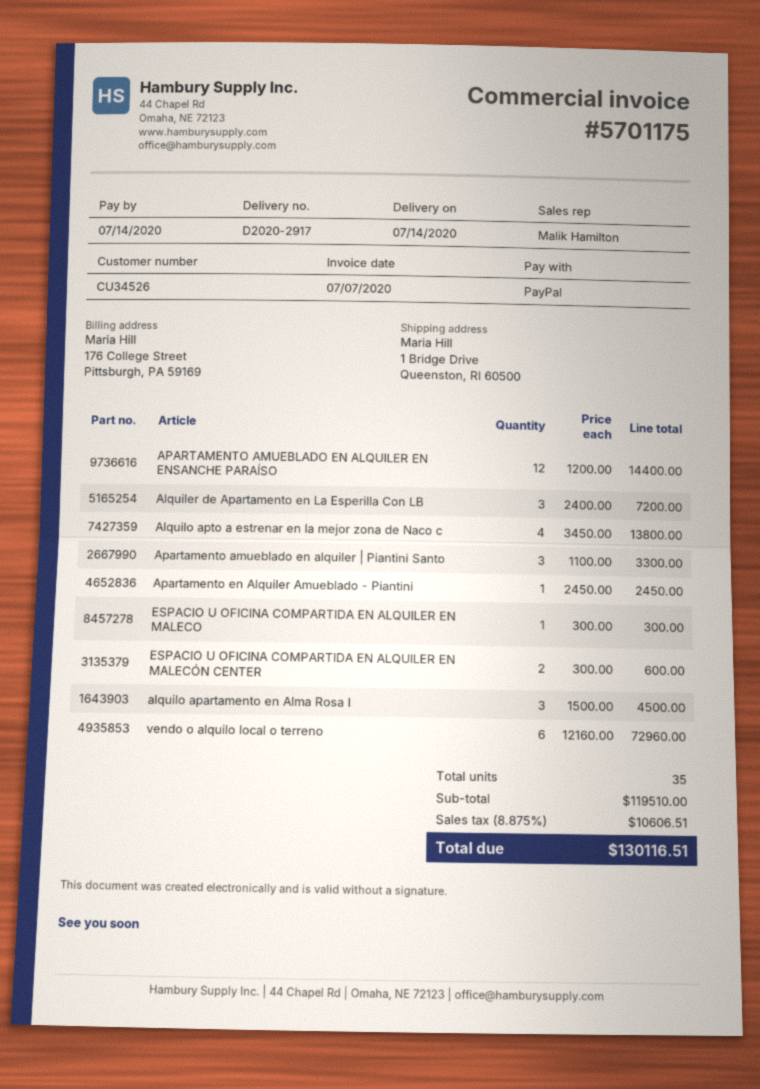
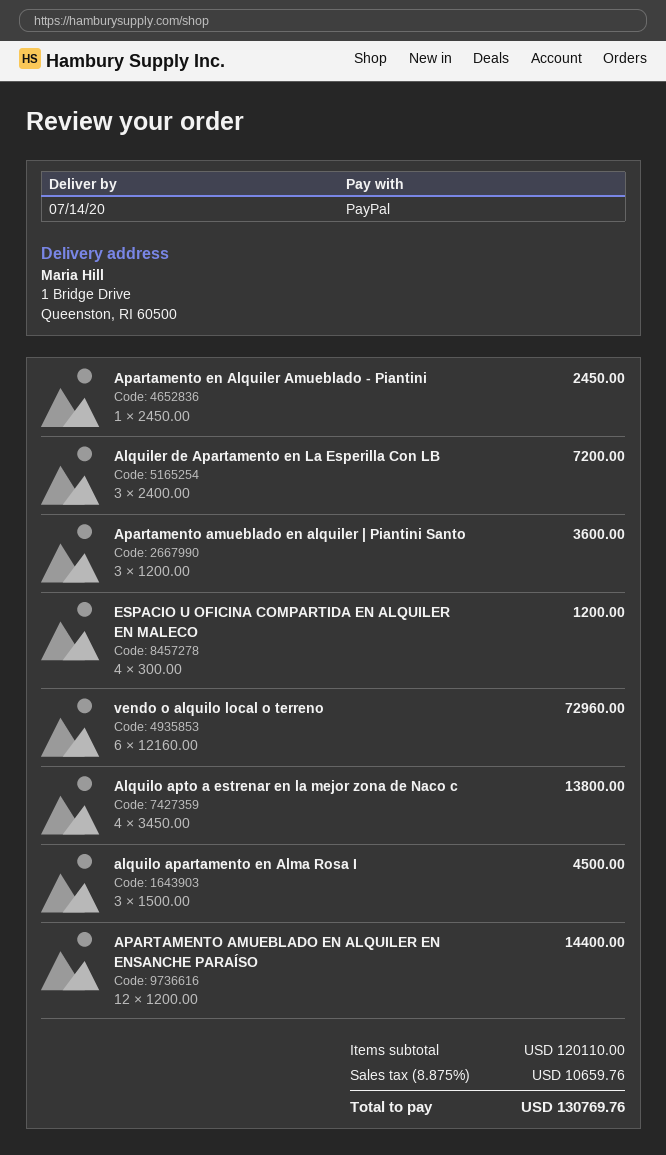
Apartamento amueblado en alquiler | Piantini Santo: 3 x 1100.00 = 3300.00 -> 3 x 1200.00 = 3600.00
ESPACIO U OFICINA COMPARTIDA EN ALQUILER EN MALECO: 1 x 300.00 = 300.00 -> 4 x 300.00 = 1200.00
ESPACIO U OFICINA COMPARTIDA EN ALQUILER EN MALECÓN CENTER: 2 x 300.00 = 600.00 -> none
subtotal: 119510.00 -> 120110.00
tax: 8.875% = 10606.51 -> 8.875% = 10659.76
total: 130116.51 -> 130769.76

